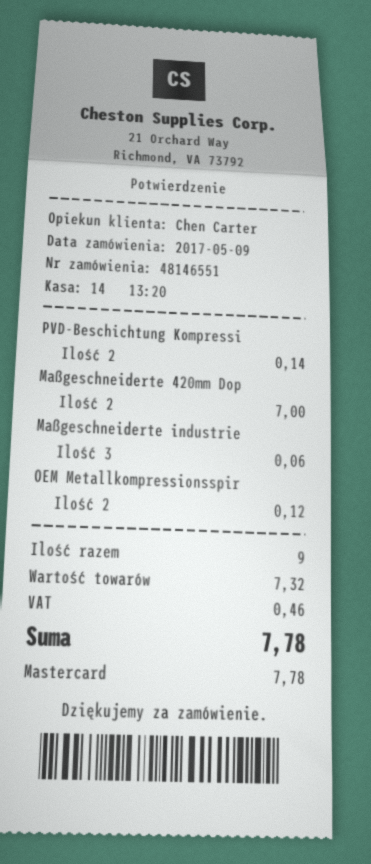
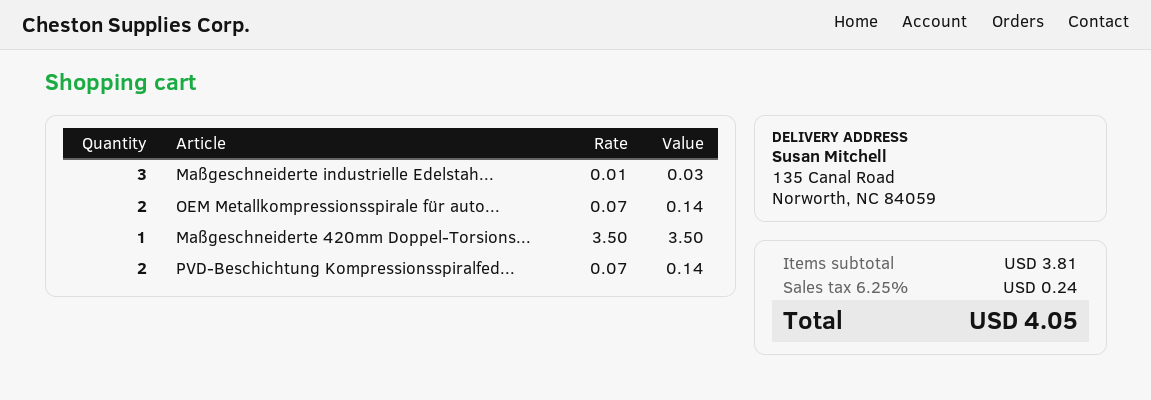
Maßgeschneiderte 420mm Dop: 2 for 7.00 -> 1 for 3.50
Maßgeschneiderte industrie: 3 for 0.06 -> 3 for 0.03
OEM Metallkompressionsspir: 2 for 0.12 -> 2 for 0.14
subtotal: 7.32 -> 3.81
tax: 0.46 -> 0.24
total: 7.78 -> 4.05

